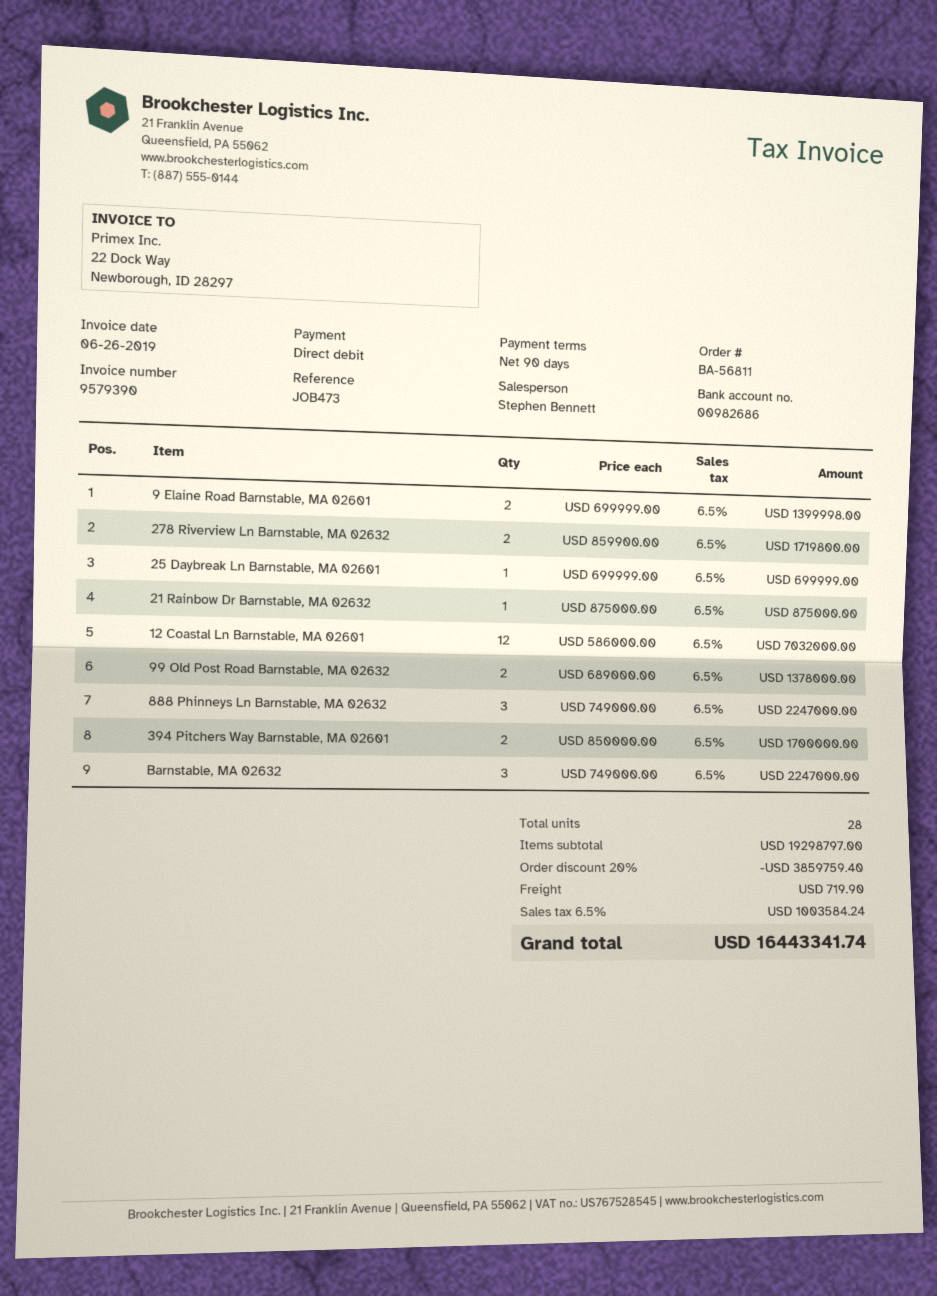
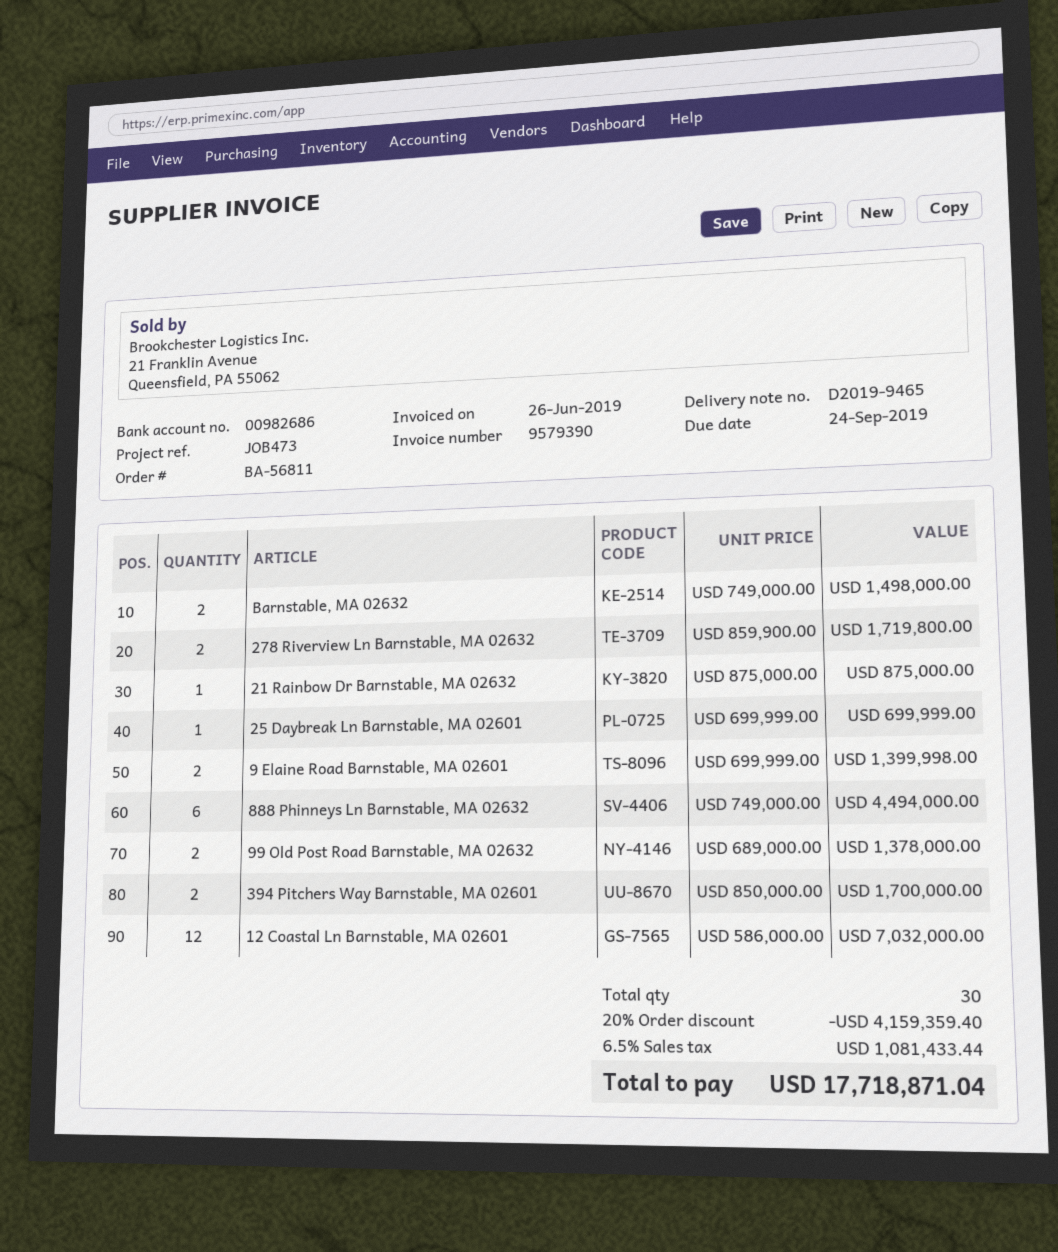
888 Phinneys Ln Barnstable, MA 02632: 3 x 749000.00 = 2247000.00 -> 6 x 749000.00 = 4494000.00
Barnstable, MA 02632: 3 x 749000.00 = 2247000.00 -> 2 x 749000.00 = 1498000.00
total quantity: 28 -> 30
discount: 20% = 3859759.40 -> 20% = 4159359.40
shipping: 719.90 -> none
tax: 6.5% = 1003584.24 -> 6.5% = 1081433.44
total: 16443341.74 -> 17718871.04

